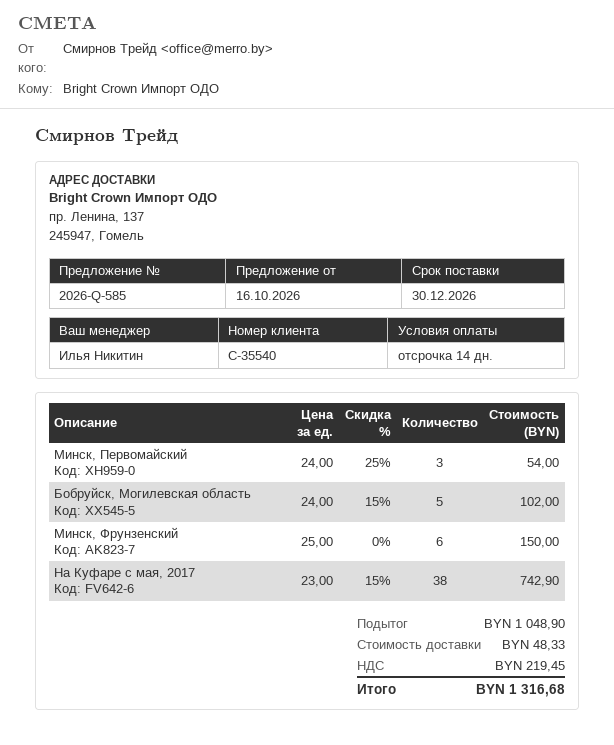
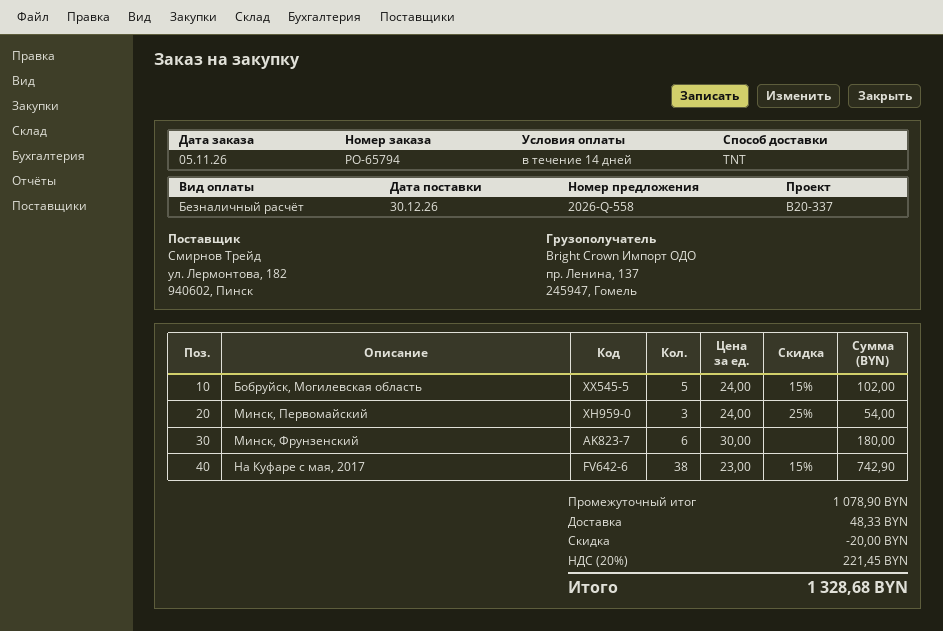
quote number: 2026-Q-585 -> 2026-Q-558
Минск, Фрунзенский: 6 x 25.00 = 150.00 -> 6 x 30.00 = 180.00
subtotal: 1048.90 -> 1078.90
discount: none -> 20.00
tax: 219.45 -> 221.45
total: 1316.68 -> 1328.68

